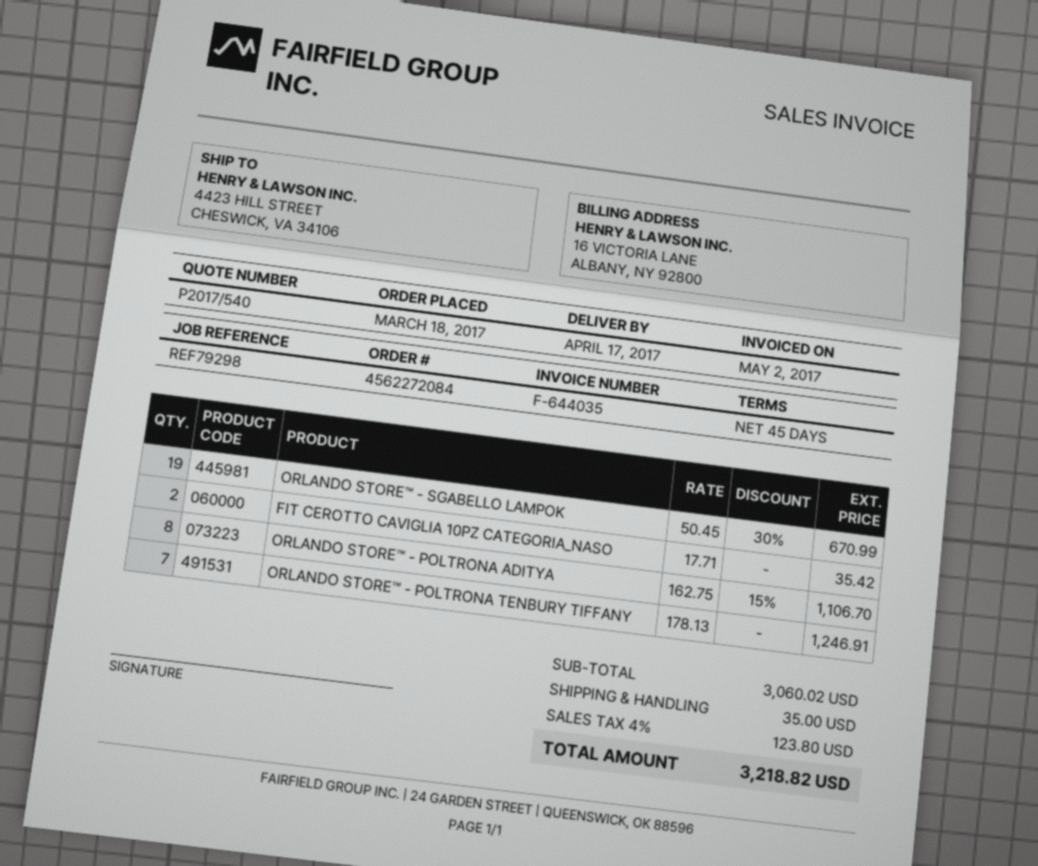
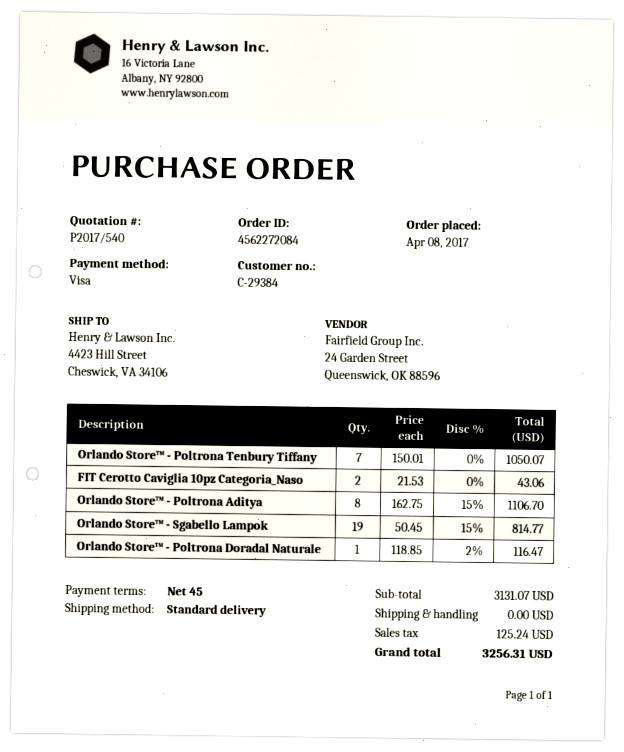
order date: 2017-03-18 -> 2017-04-08
ORLANDO STORE™ - SGABELLO LAMPOK: 19 x 50.45 - 30% = 670.99 -> 19 x 50.45 - 15% = 814.77
FIT CEROTTO CAVIGLIA 10PZ CATEGORIA_NASO: 2 x 17.71 = 35.42 -> 2 x 21.53 = 43.06
ORLANDO STORE™ - POLTRONA TENBURY TIFFANY: 7 x 178.13 = 1246.91 -> 7 x 150.01 = 1050.07
Orlando Store™ - Poltrona Doradal Naturale: none -> 1 x 118.85 - 2% = 116.47
subtotal: 3060.02 -> 3131.07
shipping: 35.00 -> 0.00
tax: 123.80 -> 125.24
total: 3218.82 -> 3256.31

